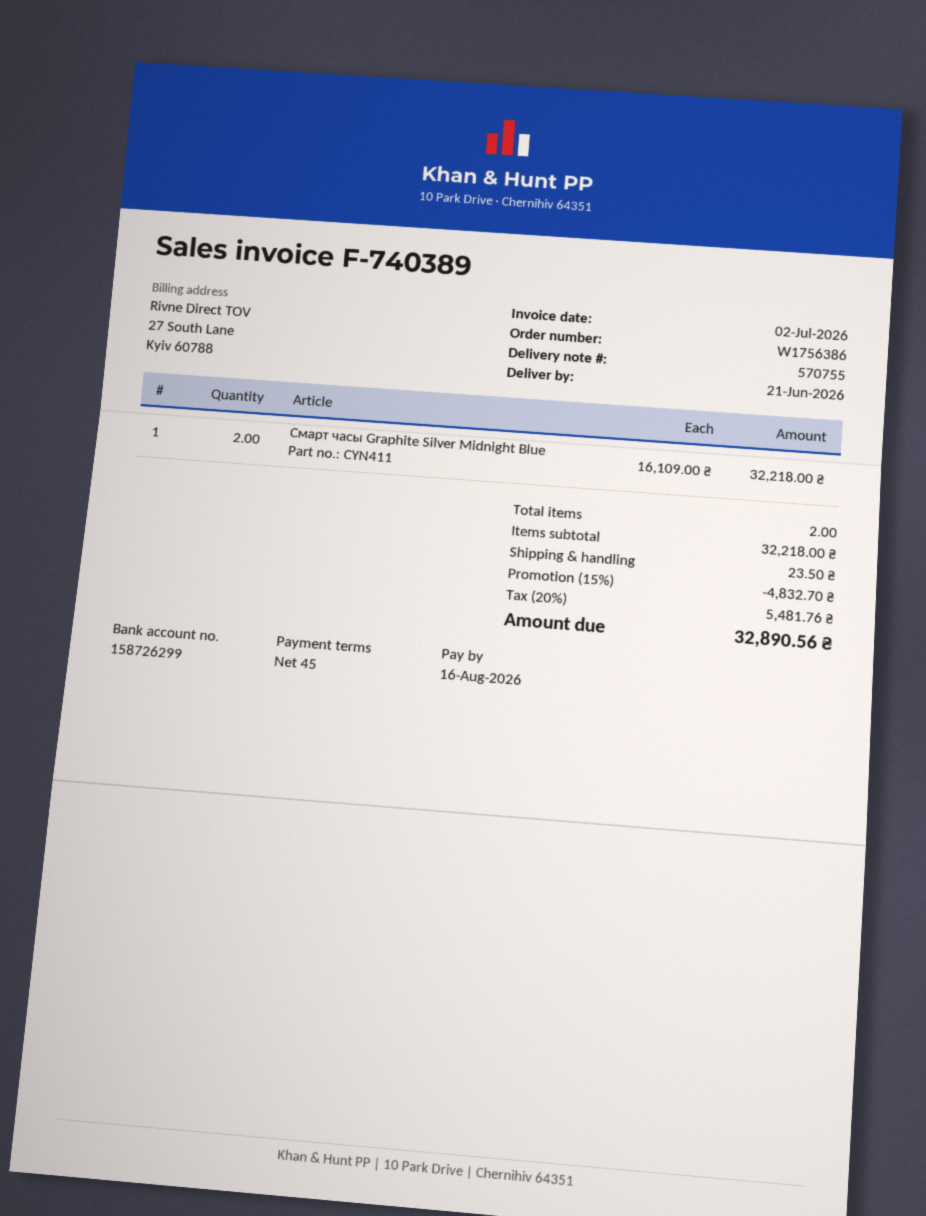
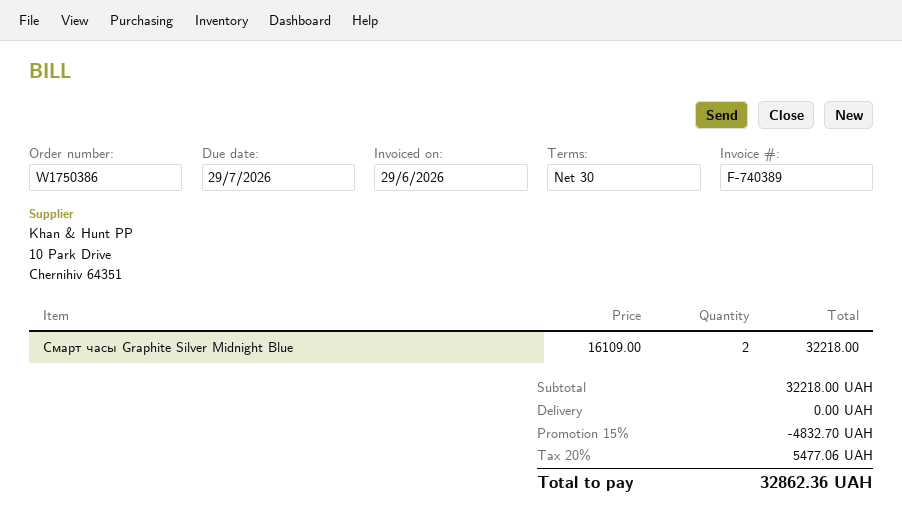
order number: W1756386 -> W1750386
invoice date: 2026-07-02 -> 2026-06-29
payment terms: 45 days -> 30 days
due date: 2026-08-16 -> 2026-07-29
shipping: 23.50 -> 0.00
tax: 20% = 5481.76 -> 20% = 5477.06
total: 32890.56 -> 32862.36

